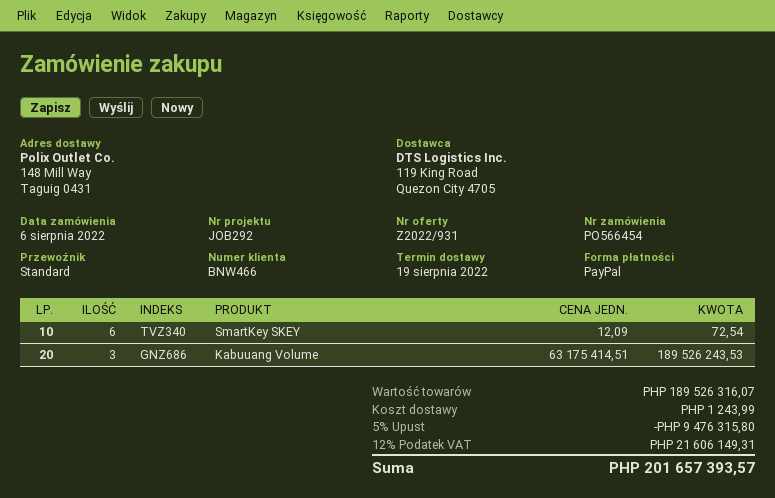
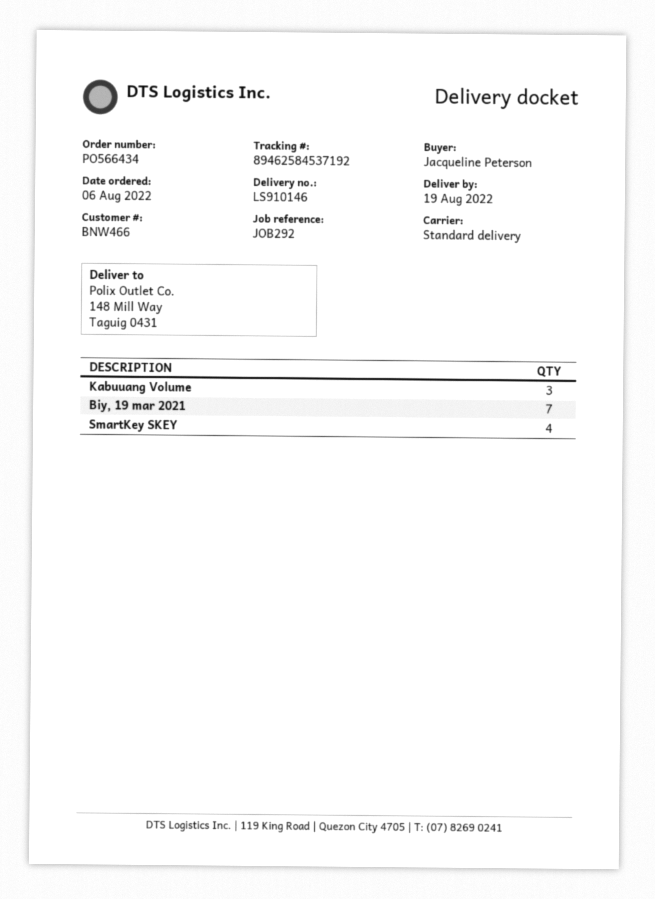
order number: PO566454 -> PO566434
SmartKey SKEY: 6 -> 4
Biy, 19 mar 2021: none -> 7

